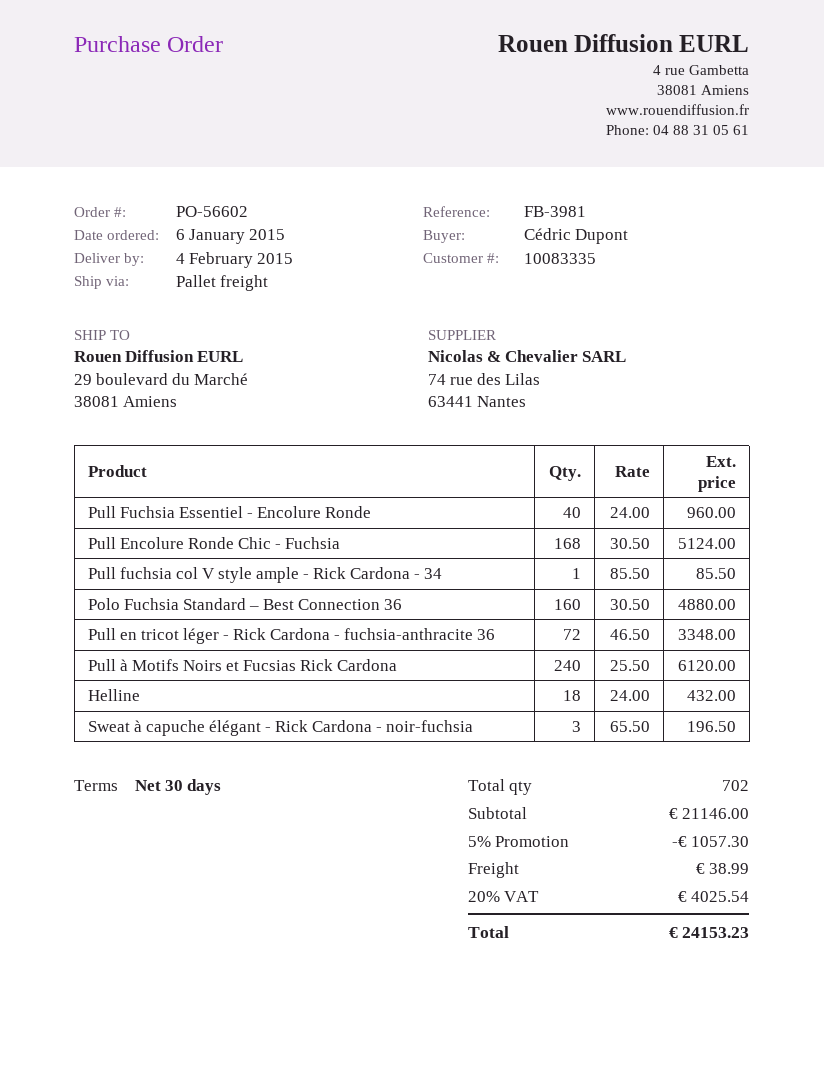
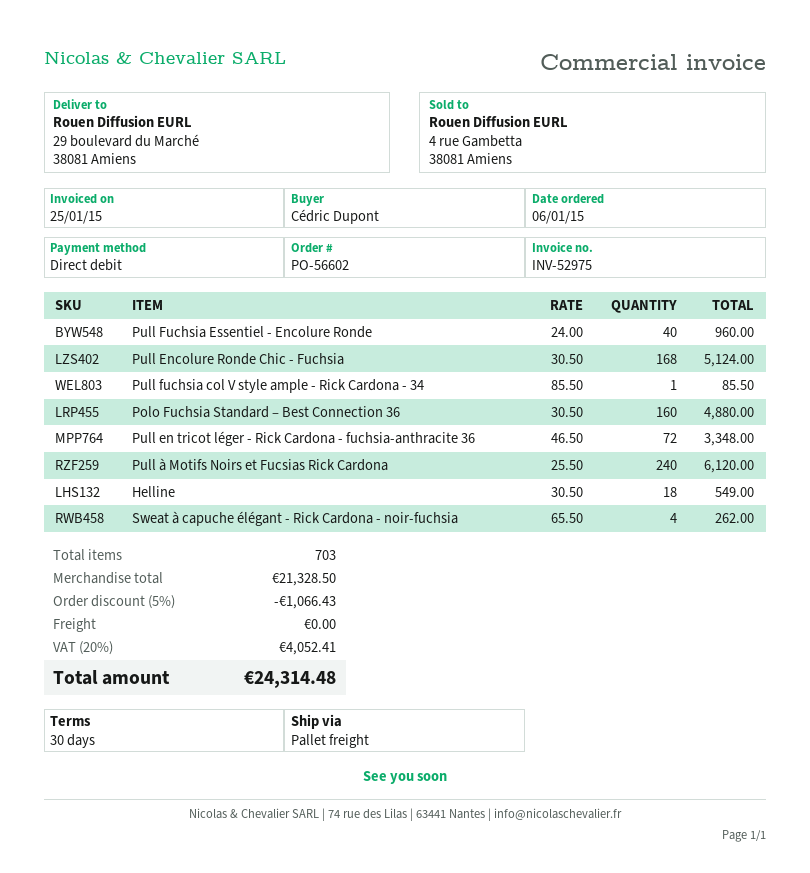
Helline: 18 x 24.00 = 432.00 -> 18 x 30.50 = 549.00
Sweat à capuche élégant - Rick Cardona - noir-fuchsia: 3 x 65.50 = 196.50 -> 4 x 65.50 = 262.00
total quantity: 702 -> 703
subtotal: 21146.00 -> 21328.50
discount: 5% = 1057.30 -> 5% = 1066.43
shipping: 38.99 -> 0.00
tax: 20% = 4025.54 -> 20% = 4052.41
total: 24153.23 -> 24314.48

